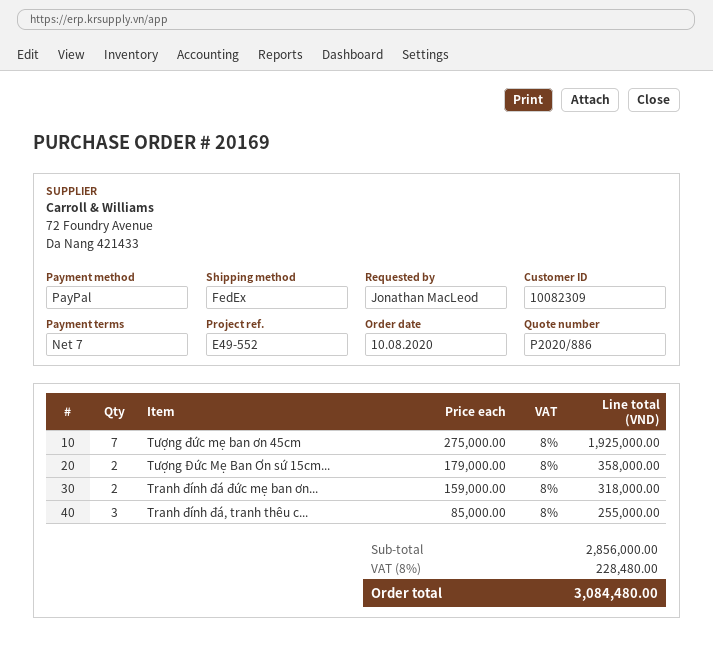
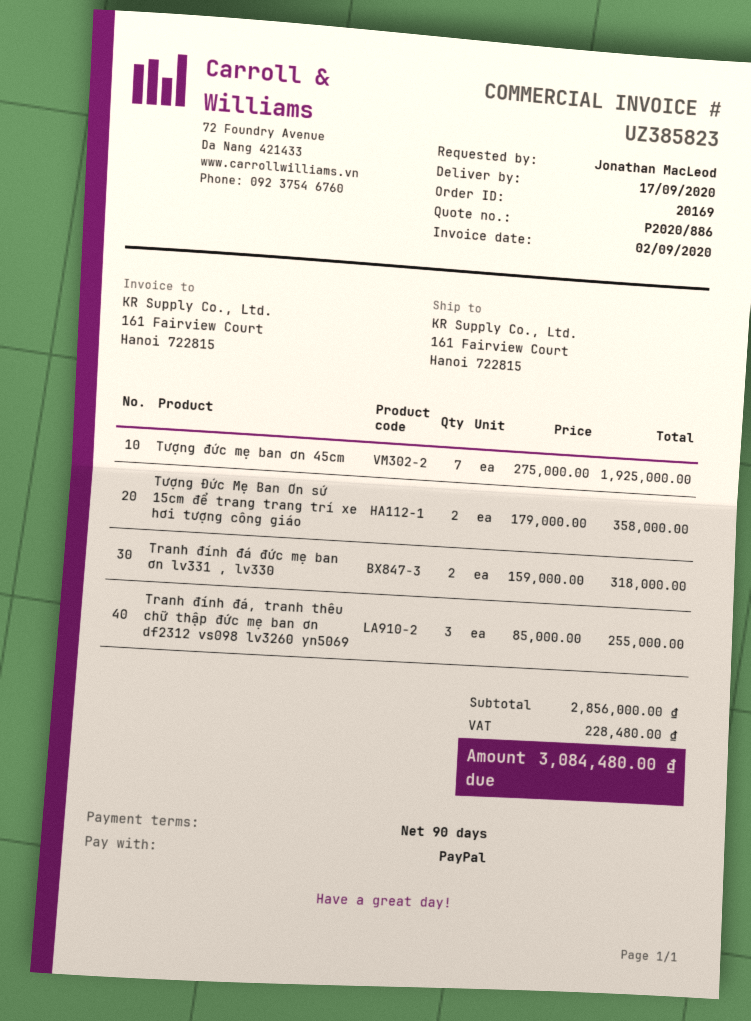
payment terms: 7 days -> 90 days

